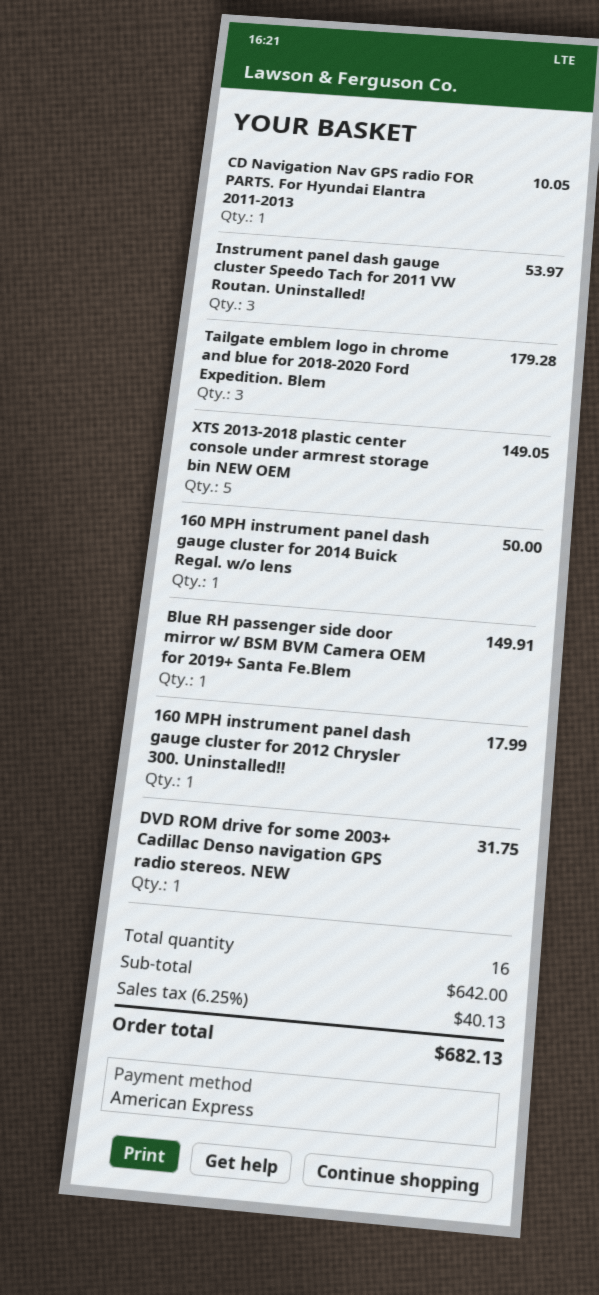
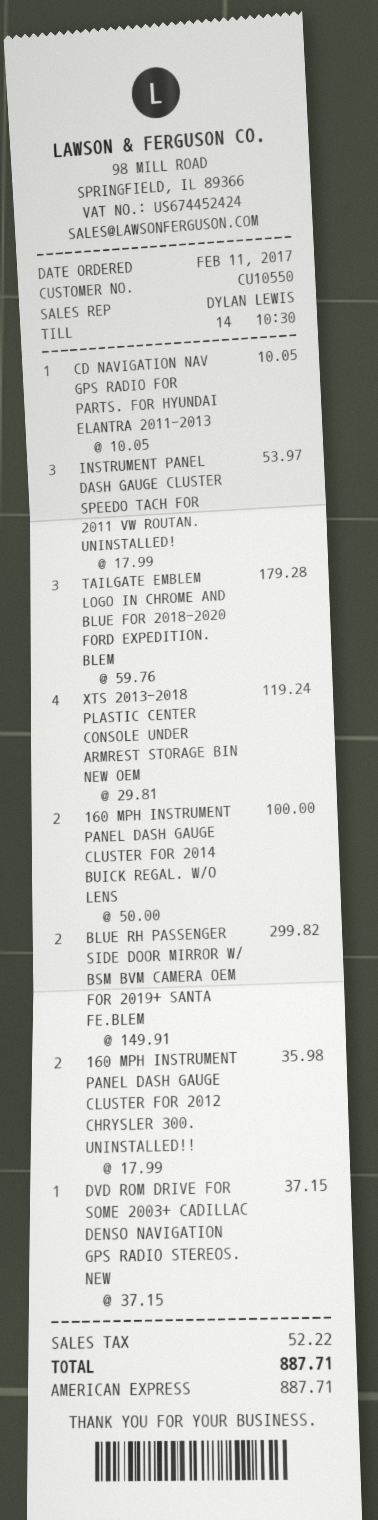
XTS 2013-2018 plastic center console under armrest storage bin NEW OEM: 5 for 149.05 -> 4 for 119.24
160 MPH instrument panel dash gauge cluster for 2014 Buick Regal. w/o lens: 1 for 50.00 -> 2 for 100.00
Blue RH passenger side door mirror w/ BSM BVM Camera OEM for 2019+ Santa Fe.Blem: 1 for 149.91 -> 2 for 299.82
160 MPH instrument panel dash gauge cluster for 2012 Chrysler 300. Uninstalled!!: 1 for 17.99 -> 2 for 35.98
DVD ROM drive for some 2003+ Cadillac Denso navigation GPS radio stereos. NEW: 1 for 31.75 -> 1 for 37.15
tax: 40.13 -> 52.22
total: 682.13 -> 887.71

